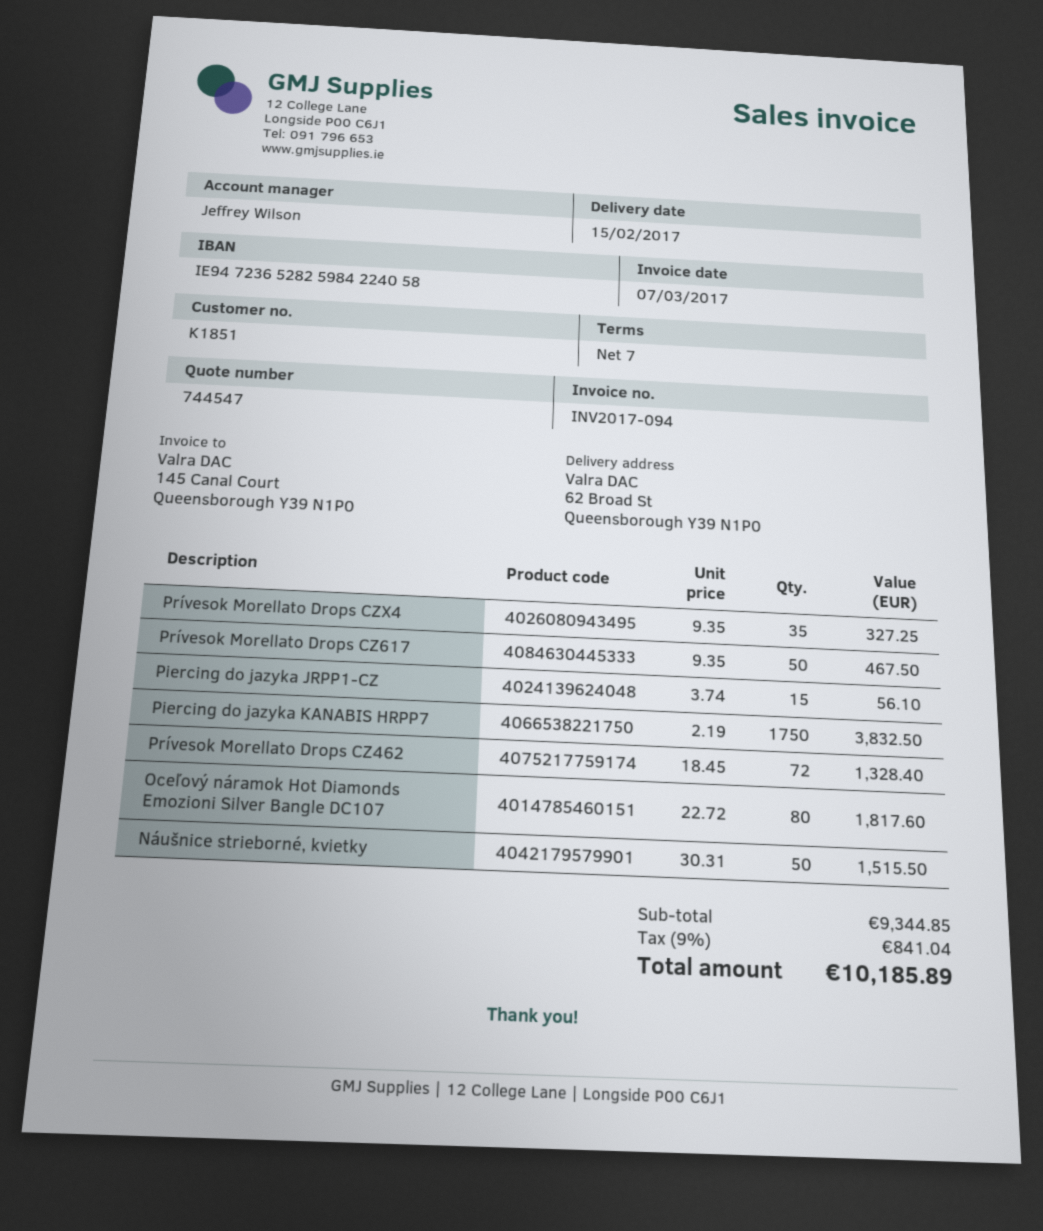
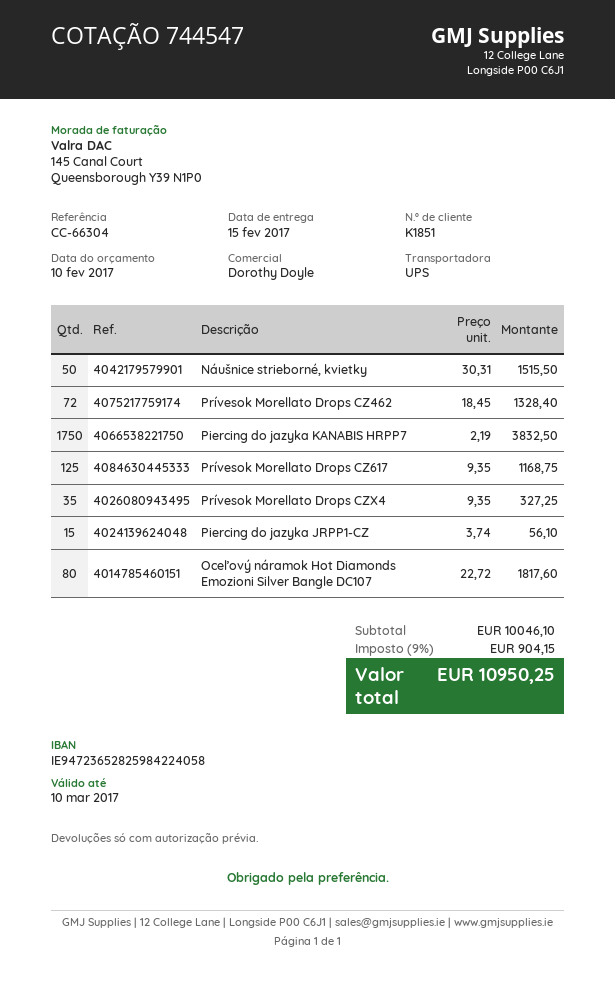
sales rep: Jeffrey Wilson -> Dorothy Doyle
Prívesok Morellato Drops CZ617: 50 x 9.35 = 467.50 -> 125 x 9.35 = 1168.75
subtotal: 9344.85 -> 10046.10
tax: 9% = 841.04 -> 9% = 904.15
total: 10185.89 -> 10950.25

